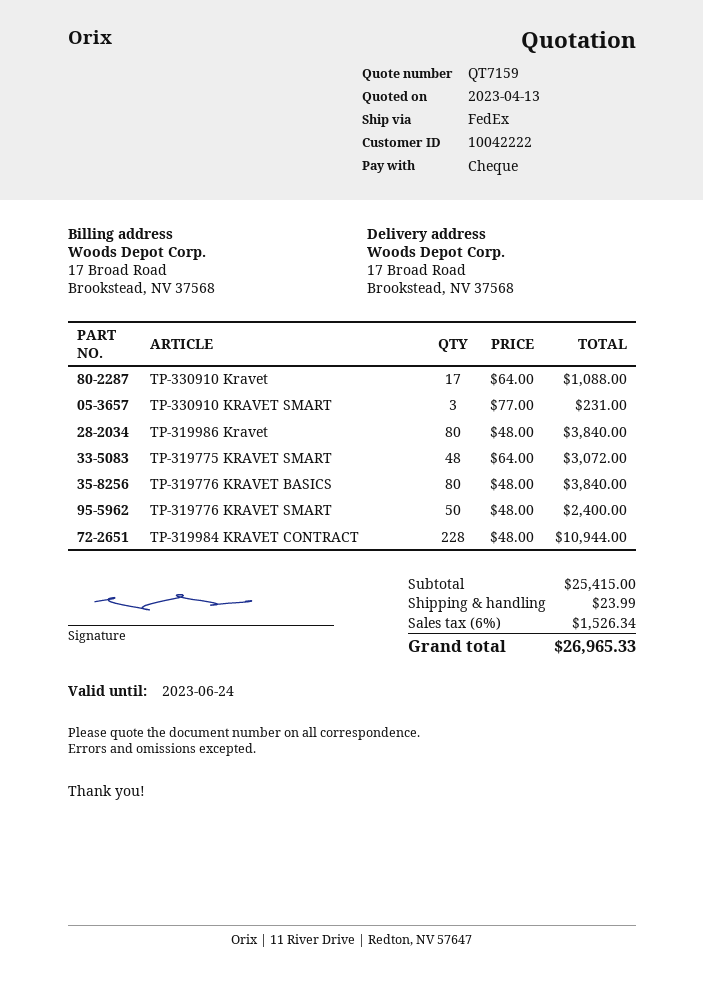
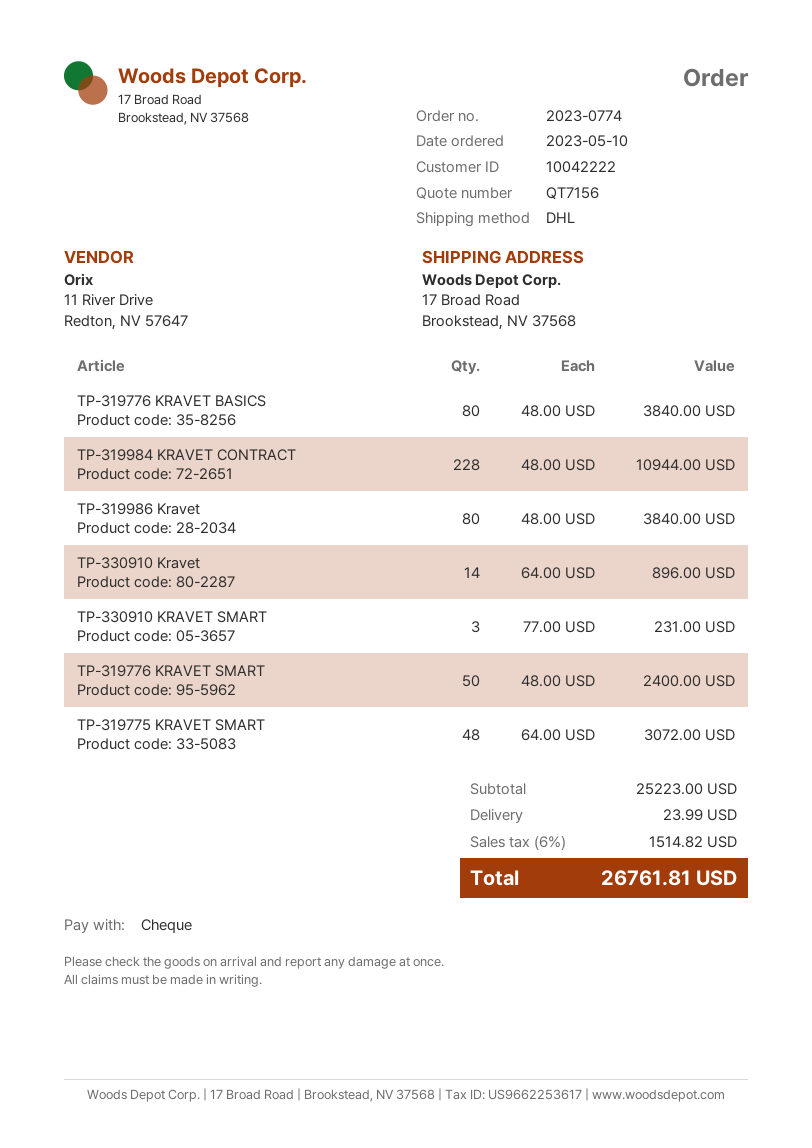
quote number: QT7159 -> QT7156
shipping method: FedEx -> DHL
TP-330910 Kravet: 17 x 64.00 = 1088.00 -> 14 x 64.00 = 896.00
subtotal: 25415.00 -> 25223.00
tax: 6% = 1526.34 -> 6% = 1514.82
total: 26965.33 -> 26761.81

